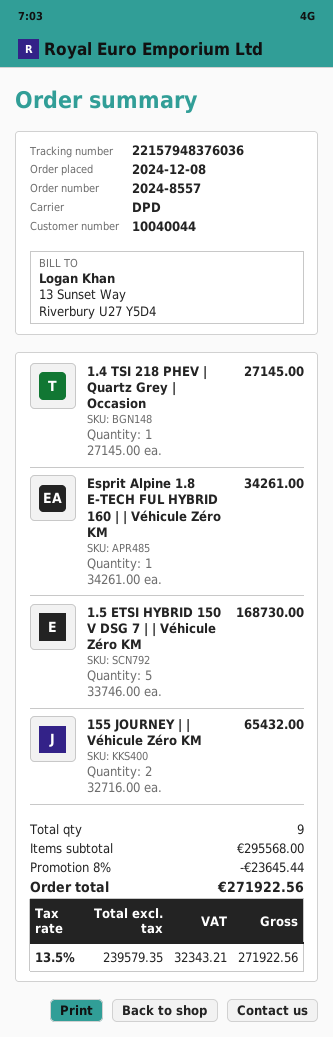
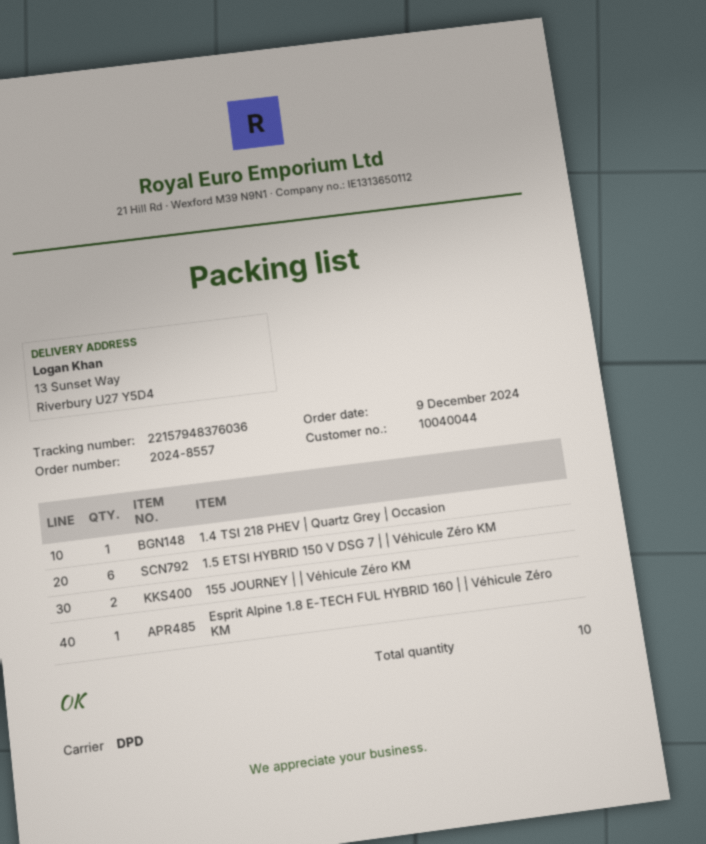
order date: 2024-12-08 -> 2024-12-09
1.5 ETSI HYBRID 150 V DSG 7 | | Véhicule Zéro KM: 5 -> 6
total quantity: 9 -> 10

